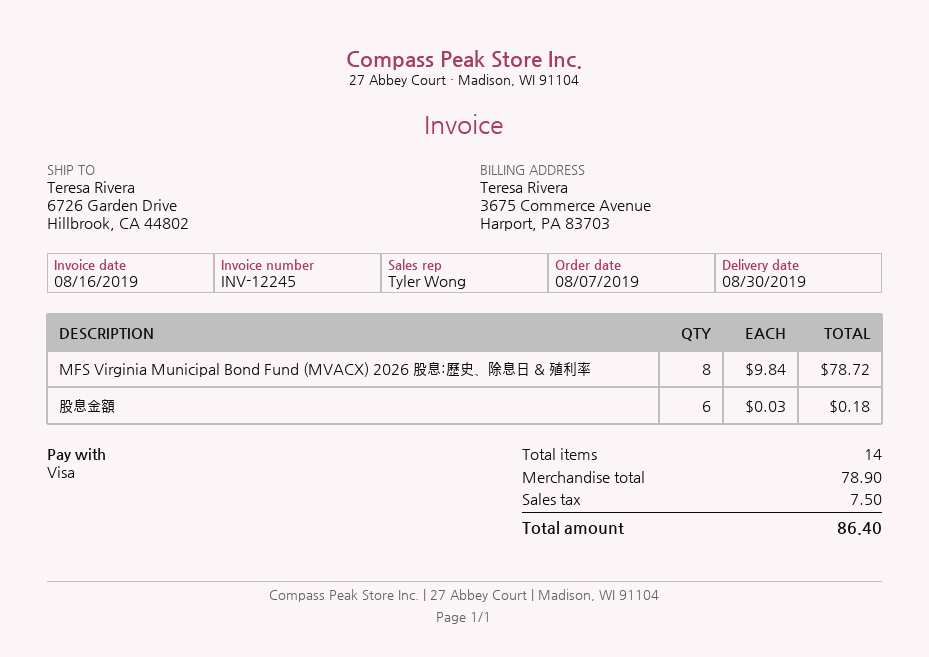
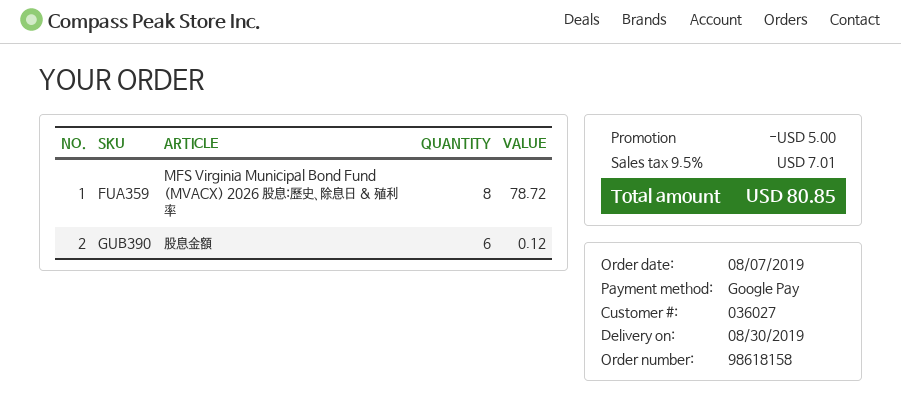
payment method: Visa -> Google Pay
股息金額: 6 for 0.18 -> 6 for 0.12
discount: none -> 5.00
tax: 7.50 -> 7.01
total: 86.40 -> 80.85

